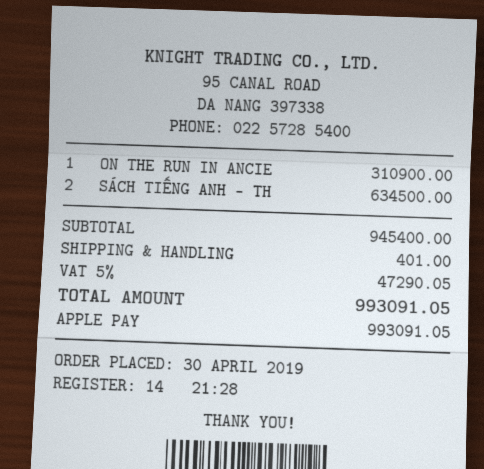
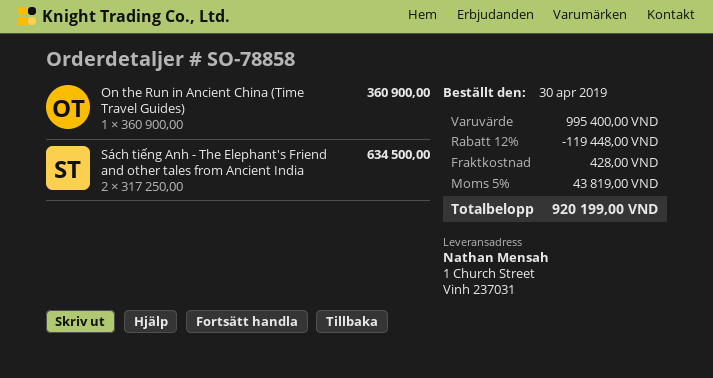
ON THE RUN IN ANCIE: 1 for 310900.00 -> 1 for 360900.00
subtotal: 945400.00 -> 995400.00
discount: none -> 12% = 119448.00
shipping: 401.00 -> 428.00
tax: 5% = 47290.05 -> 5% = 43819.00
total: 993091.05 -> 920199.00

